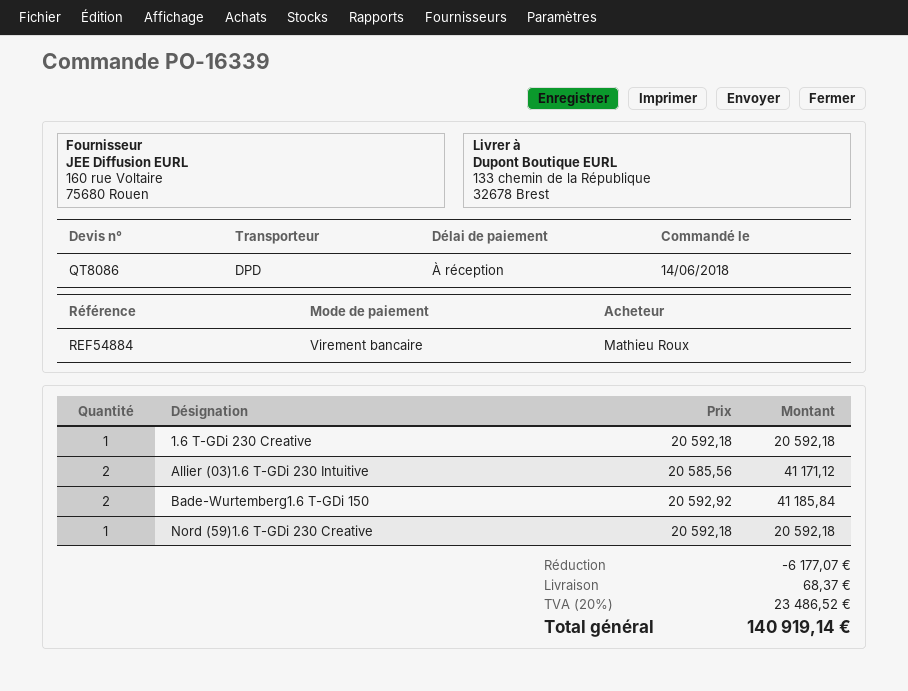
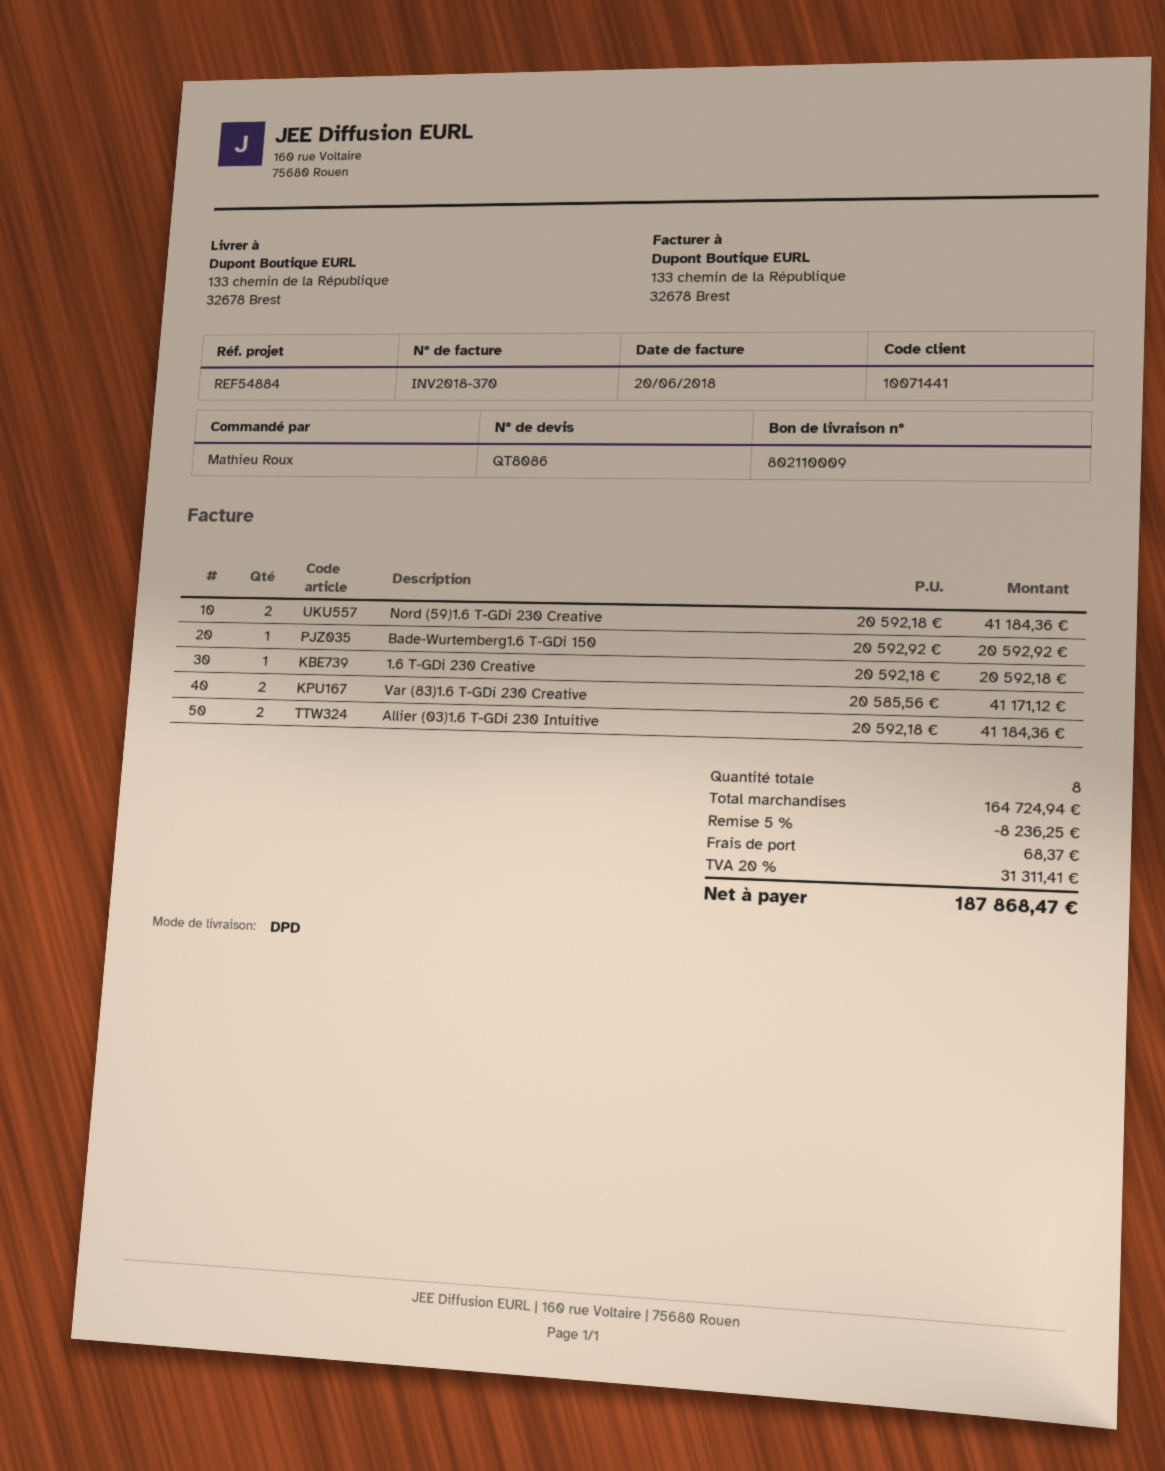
Allier (03)1.6 T-GDi 230 Intuitive: 2 x 20585.56 = 41171.12 -> 2 x 20592.18 = 41184.36
Bade-Wurtemberg1.6 T-GDi 150: 2 x 20592.92 = 41185.84 -> 1 x 20592.92 = 20592.92
Nord (59)1.6 T-GDi 230 Creative: 1 x 20592.18 = 20592.18 -> 2 x 20592.18 = 41184.36
Var (83)1.6 T-GDi 230 Creative: none -> 2 x 20585.56 = 41171.12
discount: 6177.07 -> 8236.25
tax: 20% = 23486.52 -> 20% = 31311.41
total: 140919.14 -> 187868.47

